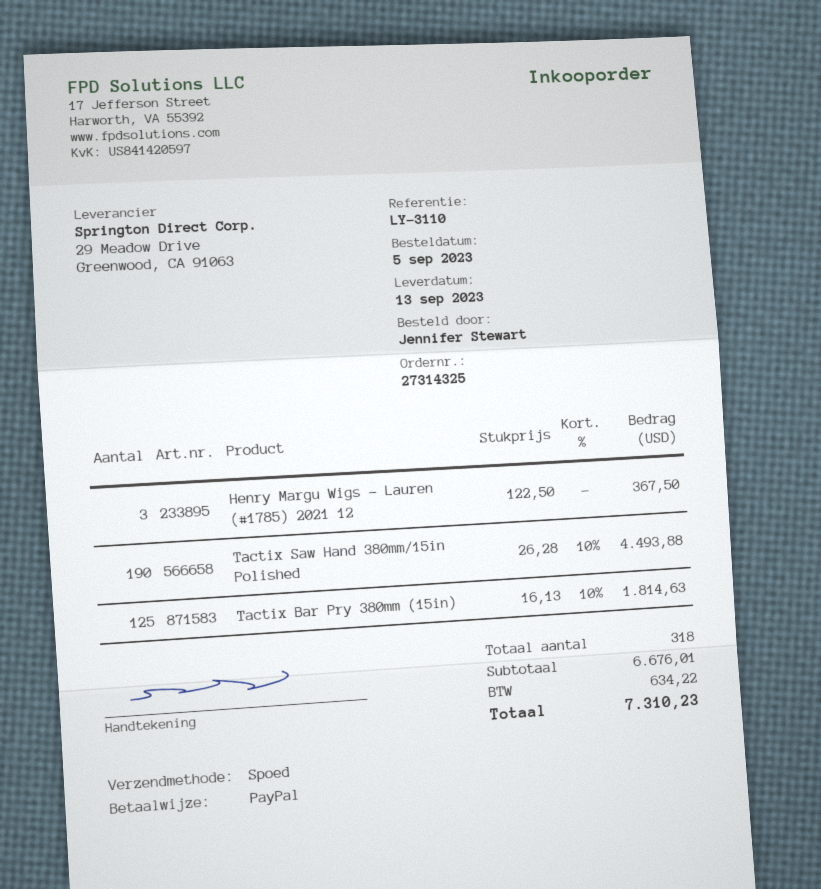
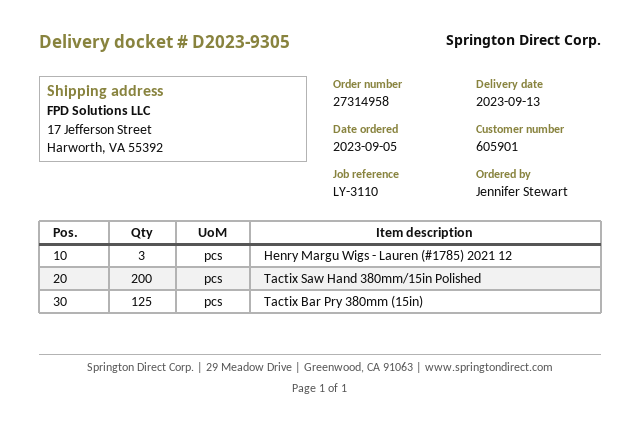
order number: 27314325 -> 27314958
Tactix Saw Hand 380mm/15in Polished: 190 -> 200

